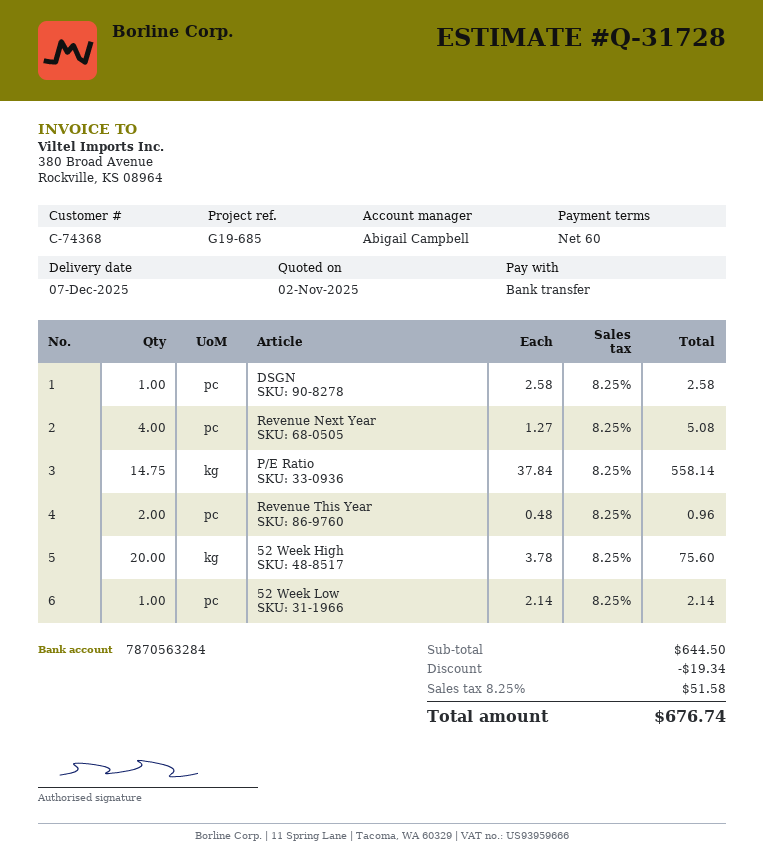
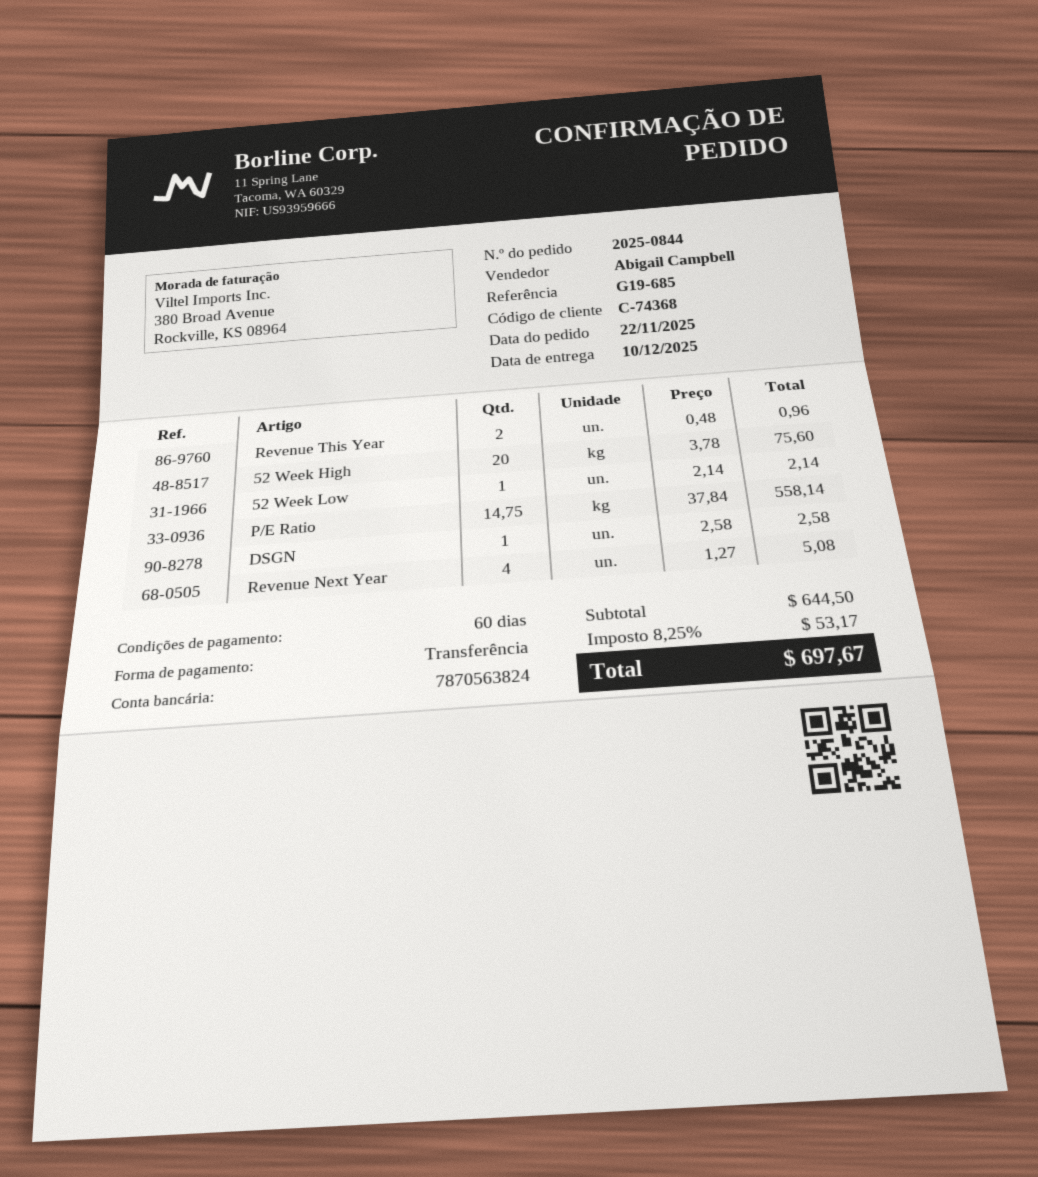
delivery date: 2025-12-07 -> 2025-12-10
bank account: 7870563284 -> 7870563824
discount: 19.34 -> none
tax: 8.25% = 51.58 -> 8.25% = 53.17
total: 676.74 -> 697.67

